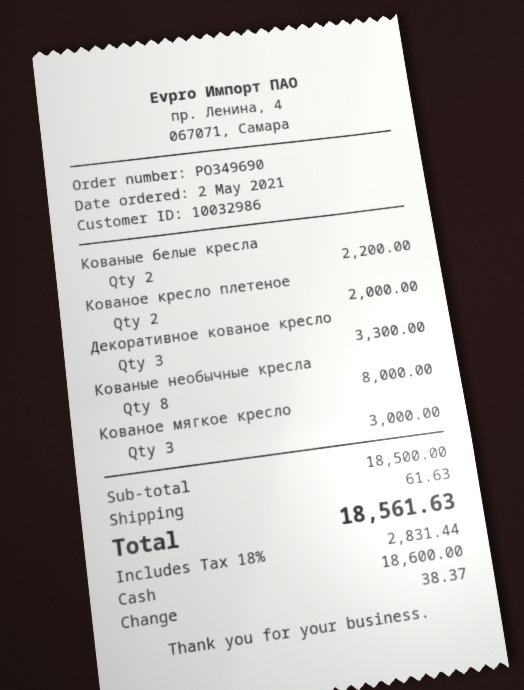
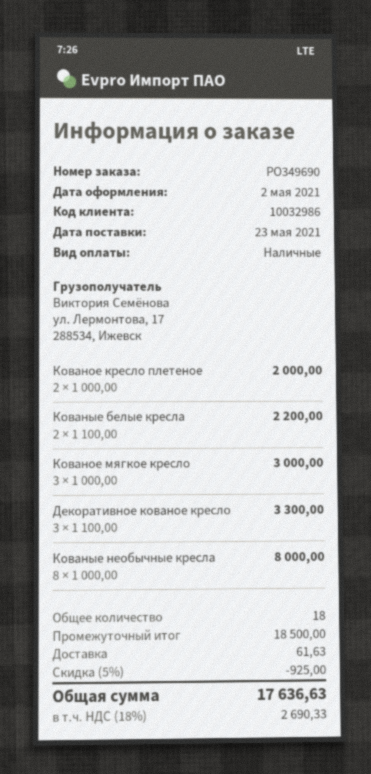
discount: none -> 5% = 925.00
tax: 18% = 2831.44 -> 18% = 2690.33
total: 18561.63 -> 17636.63

